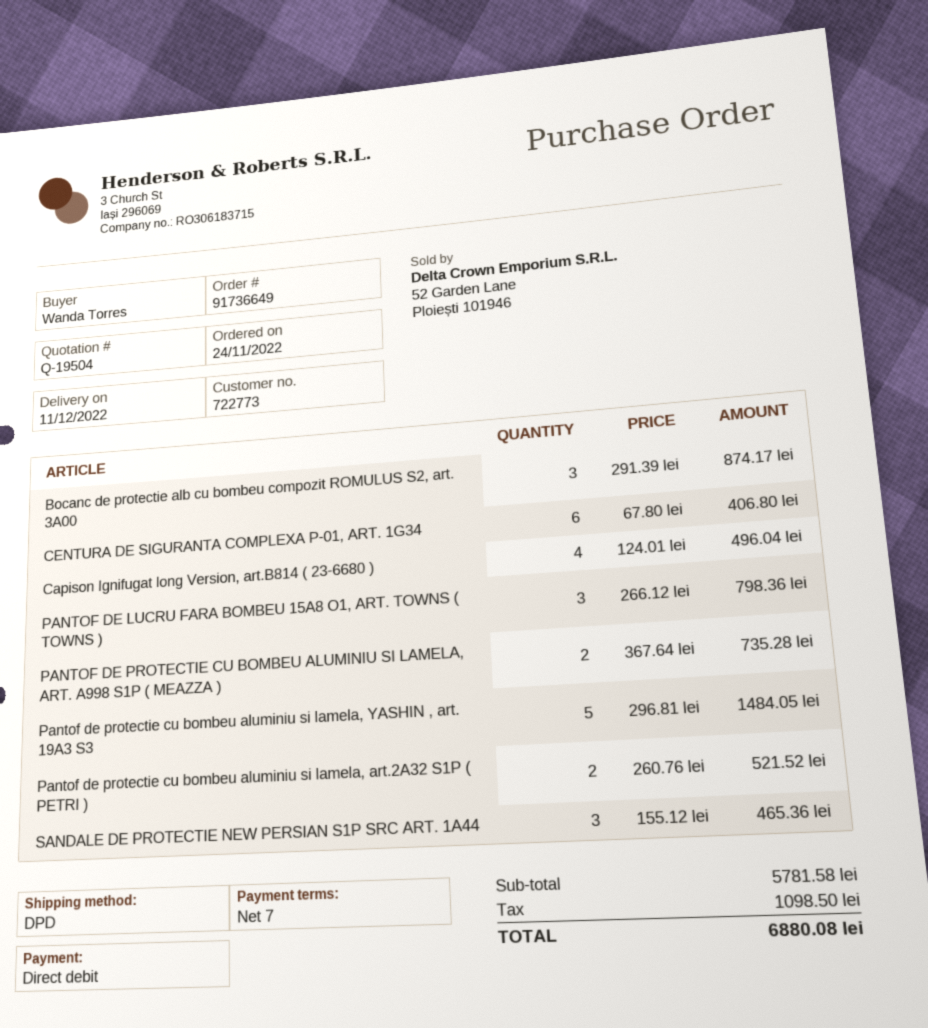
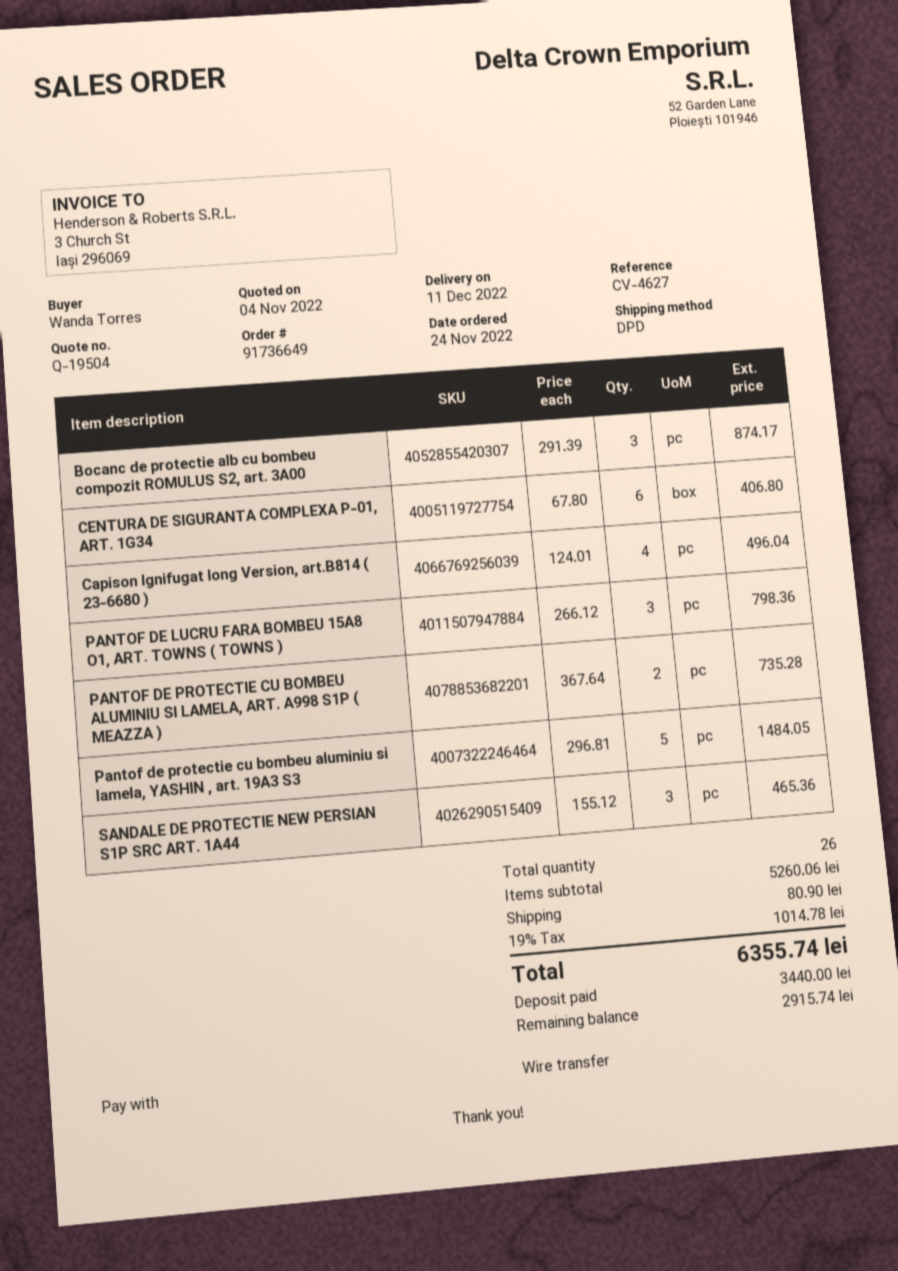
payment method: direct debit -> bank transfer
Pantof de protectie cu bombeu aluminiu si lamela, art.2A32 S1P ( PETRI ): 2 x 260.76 = 521.52 -> none
subtotal: 5781.58 -> 5260.06
shipping: none -> 80.90
tax: 1098.50 -> 1014.78
total: 6880.08 -> 6355.74

